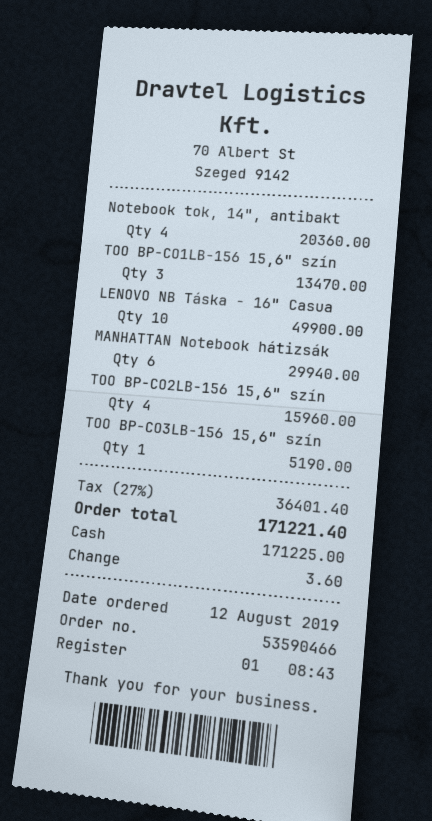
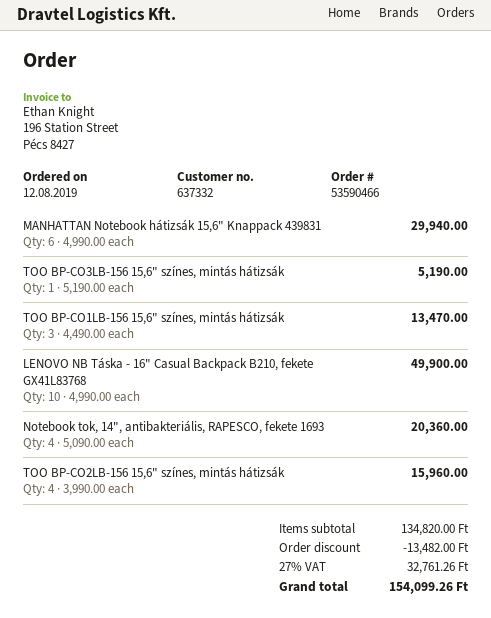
discount: none -> 13482.00
tax: 27% = 36401.40 -> 27% = 32761.26
total: 171221.40 -> 154099.26

